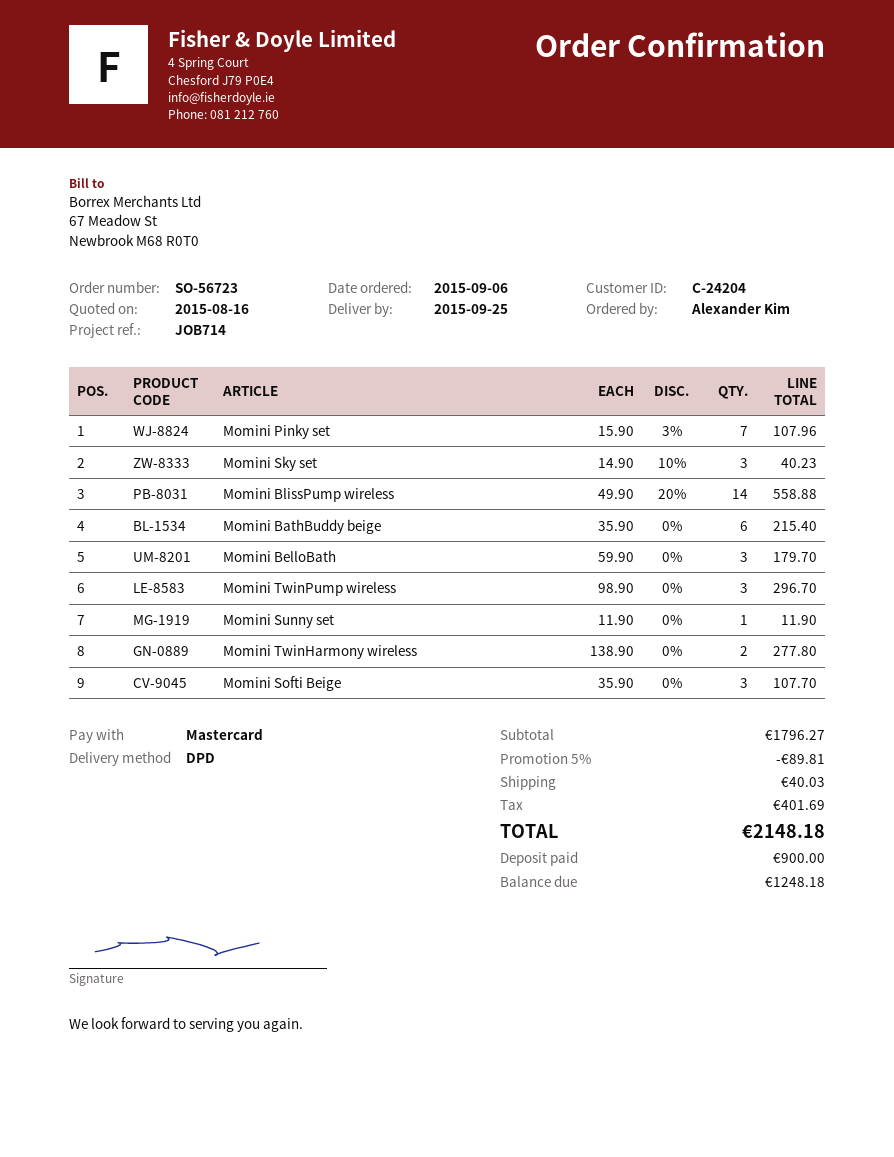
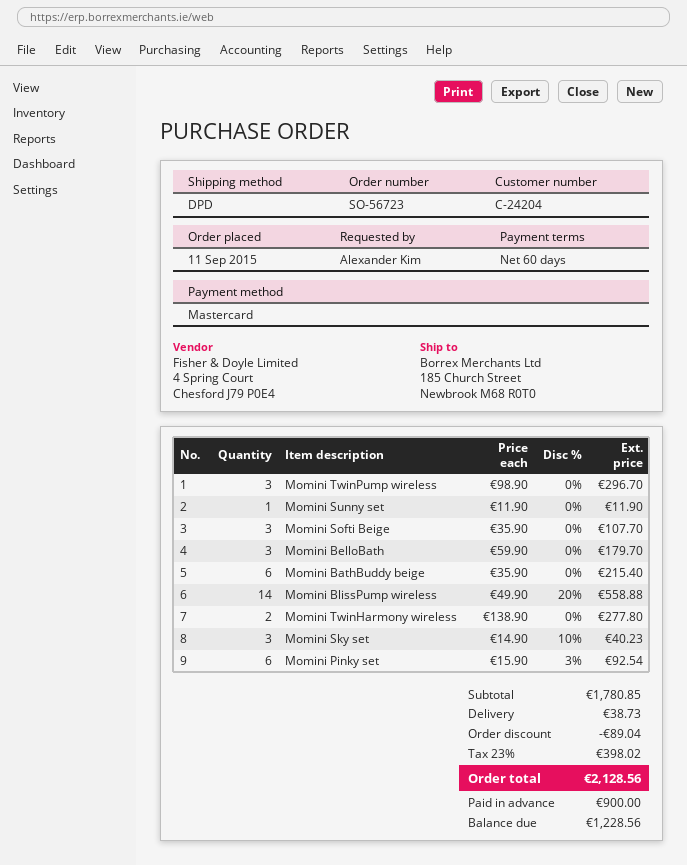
order date: 2015-09-06 -> 2015-09-11
Momini Pinky set: 7 x 15.90 - 3% = 107.96 -> 6 x 15.90 - 3% = 92.54
subtotal: 1796.27 -> 1780.85
discount: 89.81 -> 89.04
shipping: 40.03 -> 38.73
tax: 401.69 -> 398.02
total: 2148.18 -> 2128.56
balance: 1248.18 -> 1228.56

